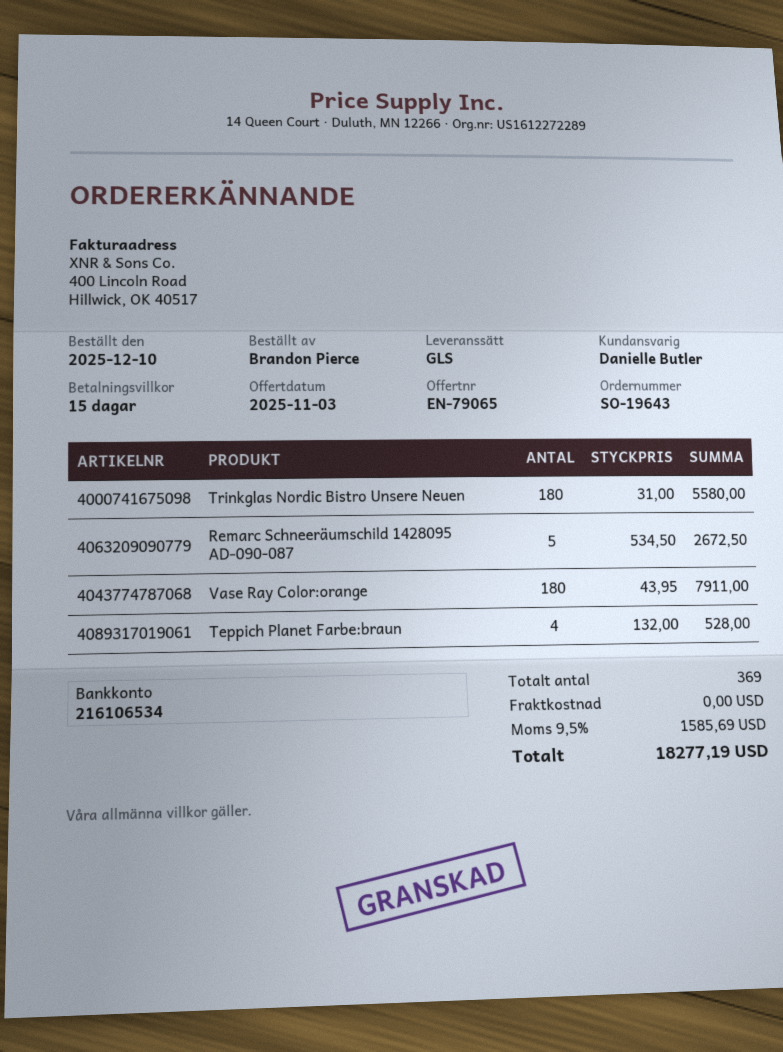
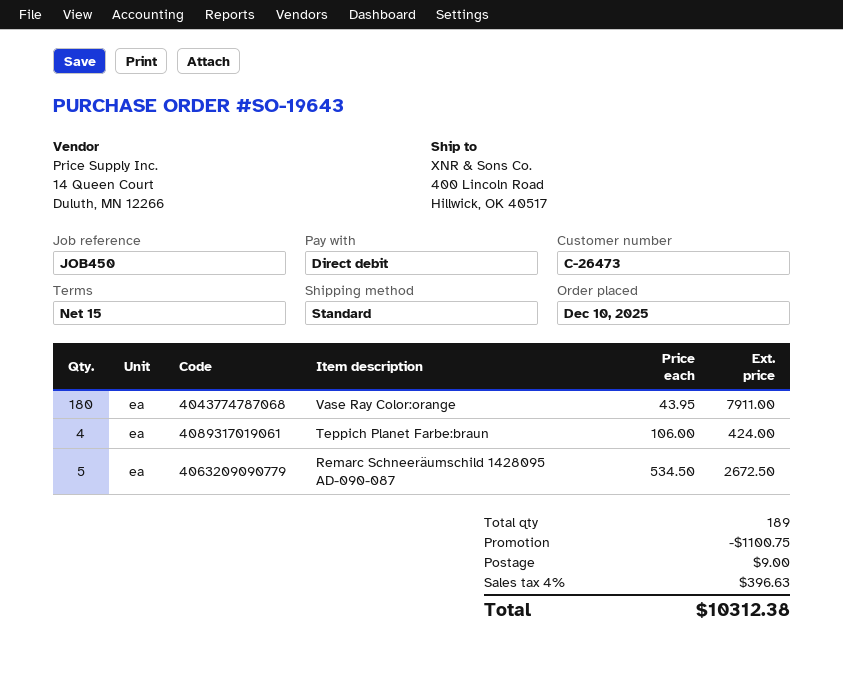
shipping method: GLS -> standard
Trinkglas Nordic Bistro Unsere Neuen: 180 x 31.00 = 5580.00 -> none
Teppich Planet Farbe:braun: 4 x 132.00 = 528.00 -> 4 x 106.00 = 424.00
total quantity: 369 -> 189
discount: none -> 1100.75
shipping: 0.00 -> 9.00
tax: 9.5% = 1585.69 -> 4% = 396.63
total: 18277.19 -> 10312.38

